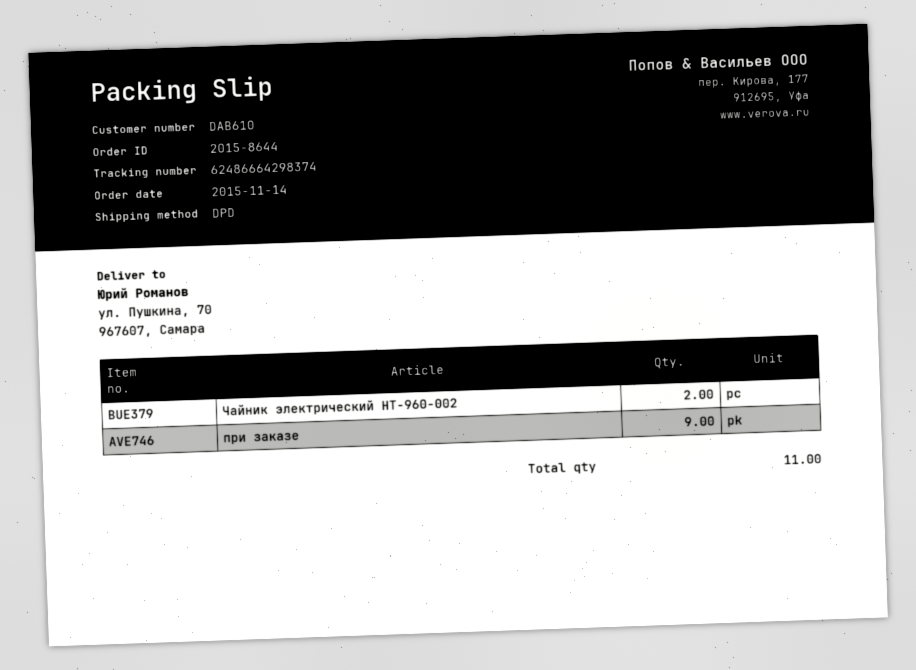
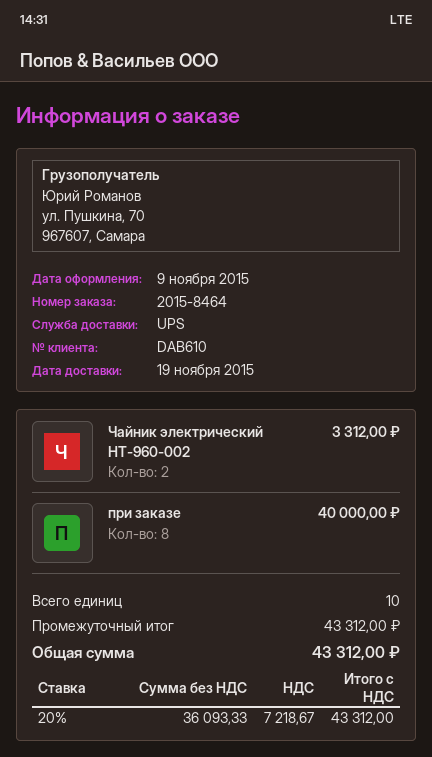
order number: 2015-8644 -> 2015-8464
order date: 2015-11-14 -> 2015-11-09
shipping method: DPD -> UPS
при заказе: 9 -> 8
total quantity: 11 -> 10

